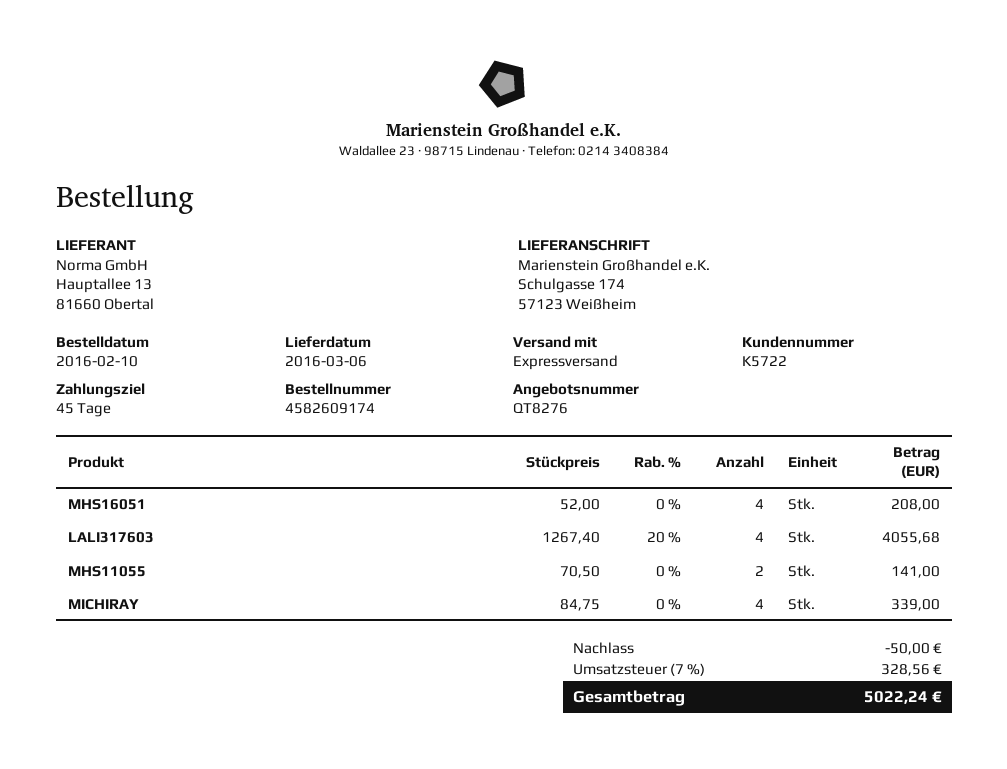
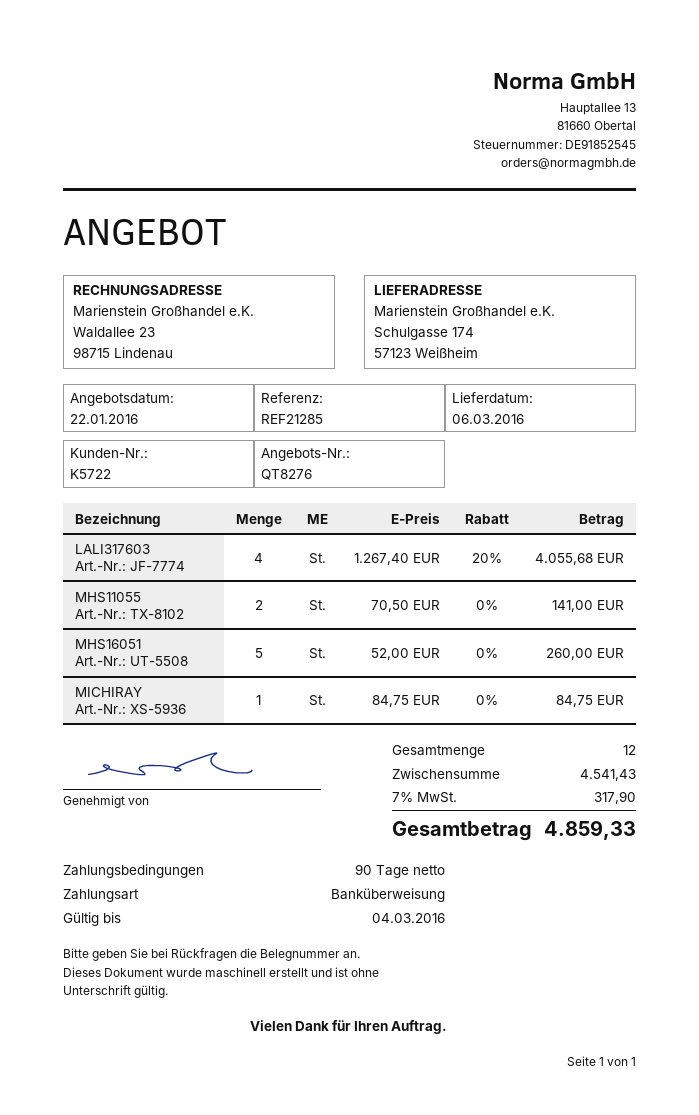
payment terms: 45 days -> 90 days
MHS16051: 4 x 52.00 = 208.00 -> 5 x 52.00 = 260.00
MICHIRAY: 4 x 84.75 = 339.00 -> 1 x 84.75 = 84.75
discount: 50.00 -> none
tax: 7% = 328.56 -> 7% = 317.90
total: 5022.24 -> 4859.33

